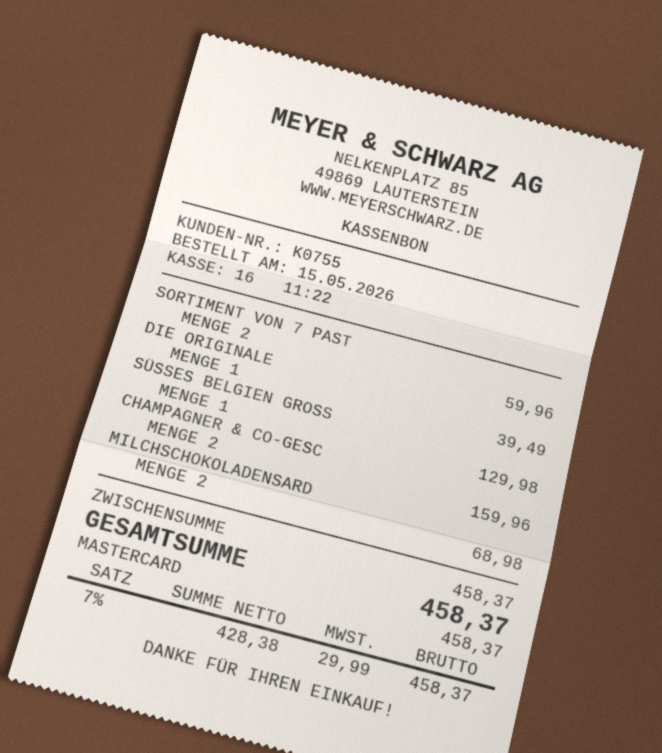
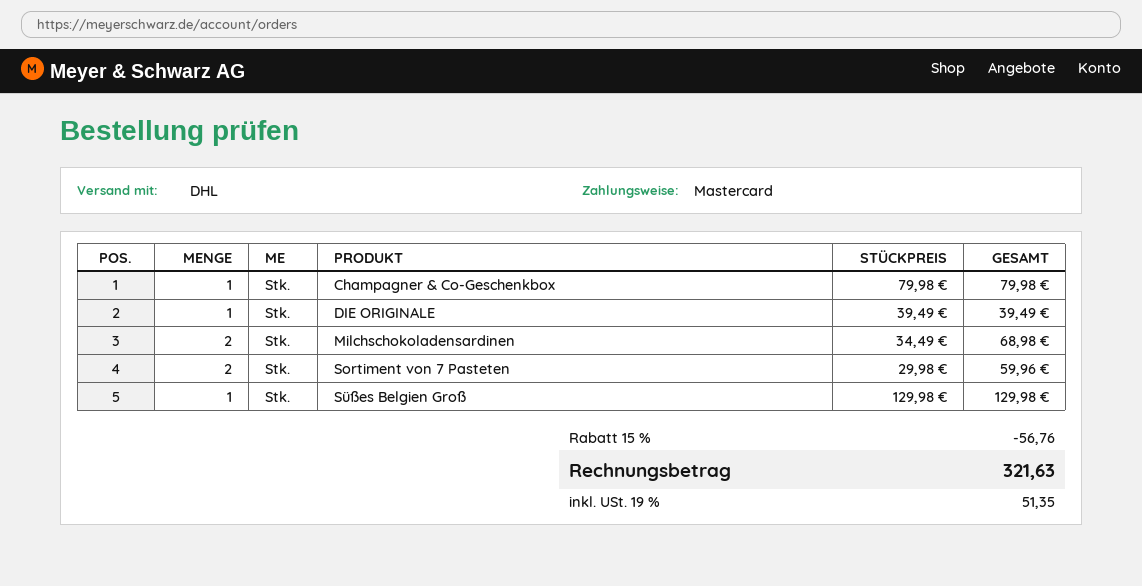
CHAMPAGNER & CO-GESC: 2 for 159.96 -> 1 for 79.98
discount: none -> 15% = 56.76
tax: 7% = 29.99 -> 19% = 51.35
total: 458.37 -> 321.63

